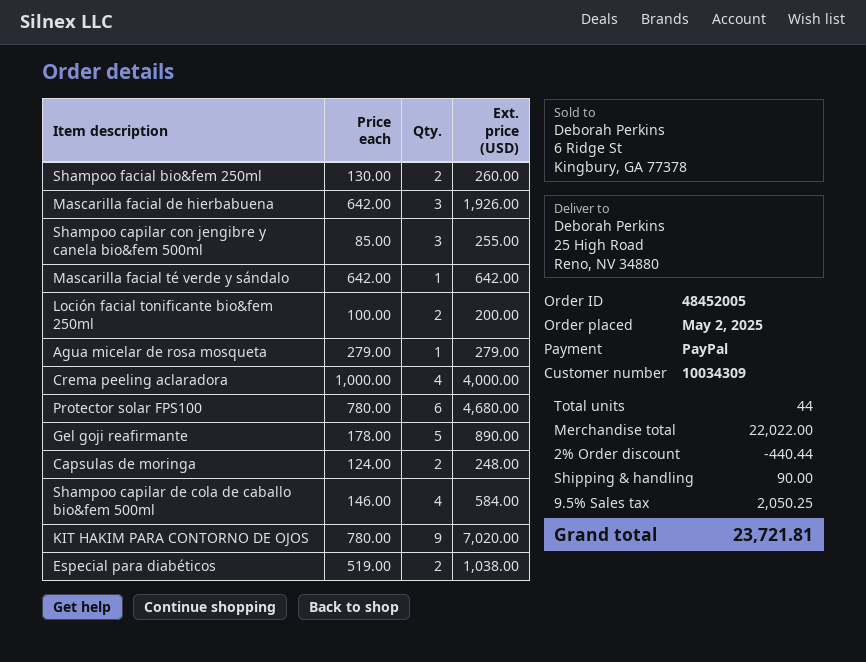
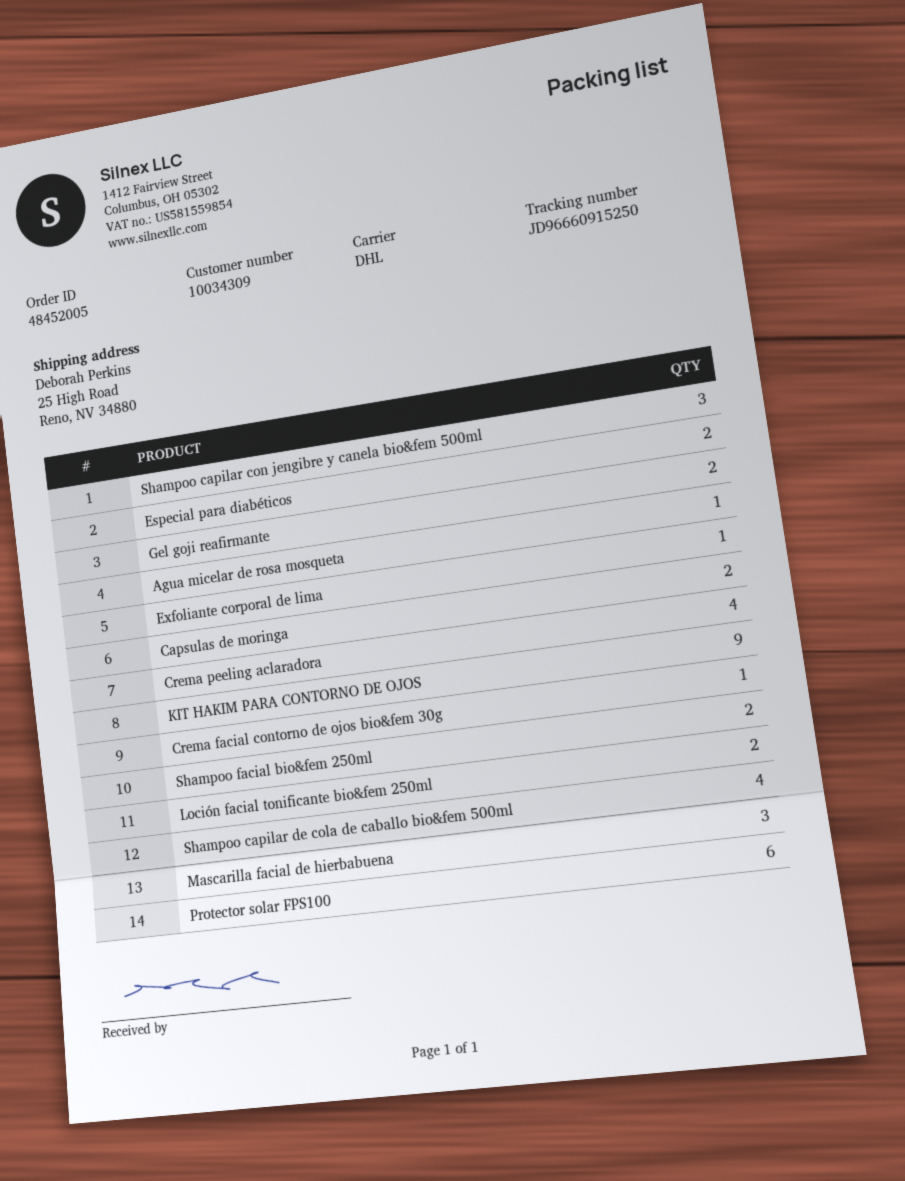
Mascarilla facial té verde y sándalo: 1 -> none
Gel goji reafirmante: 5 -> 2
Exfoliante corporal de lima: none -> 1
Crema facial contorno de ojos bio&fem 30g: none -> 1

